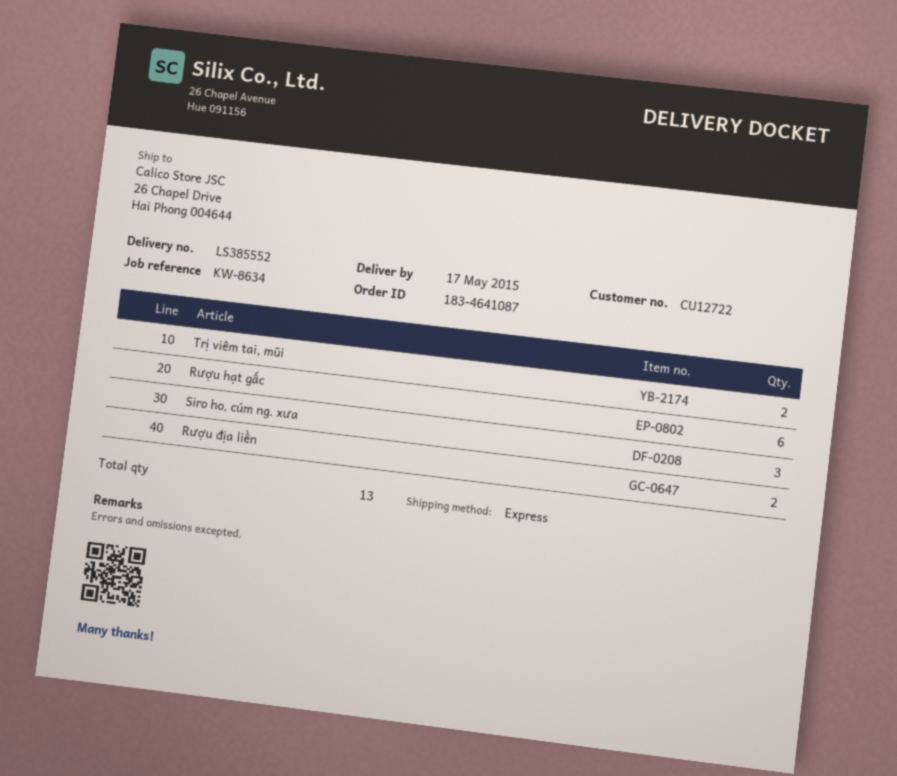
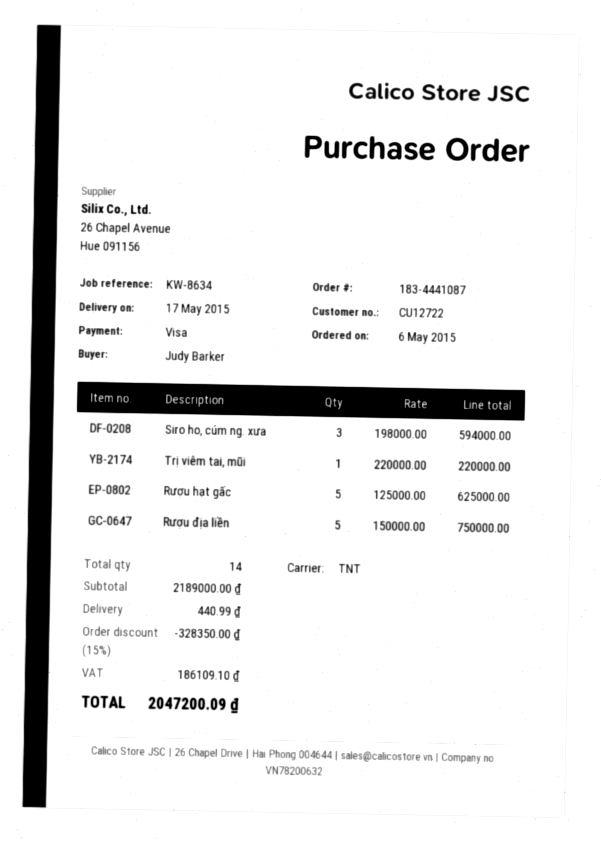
order number: 183-4641087 -> 183-4441087
shipping method: express -> TNT
Trị viêm tai, mũi: 2 -> 1
Rượu hạt gấc: 6 -> 5
Rượu địa liền: 2 -> 5
total quantity: 13 -> 14

